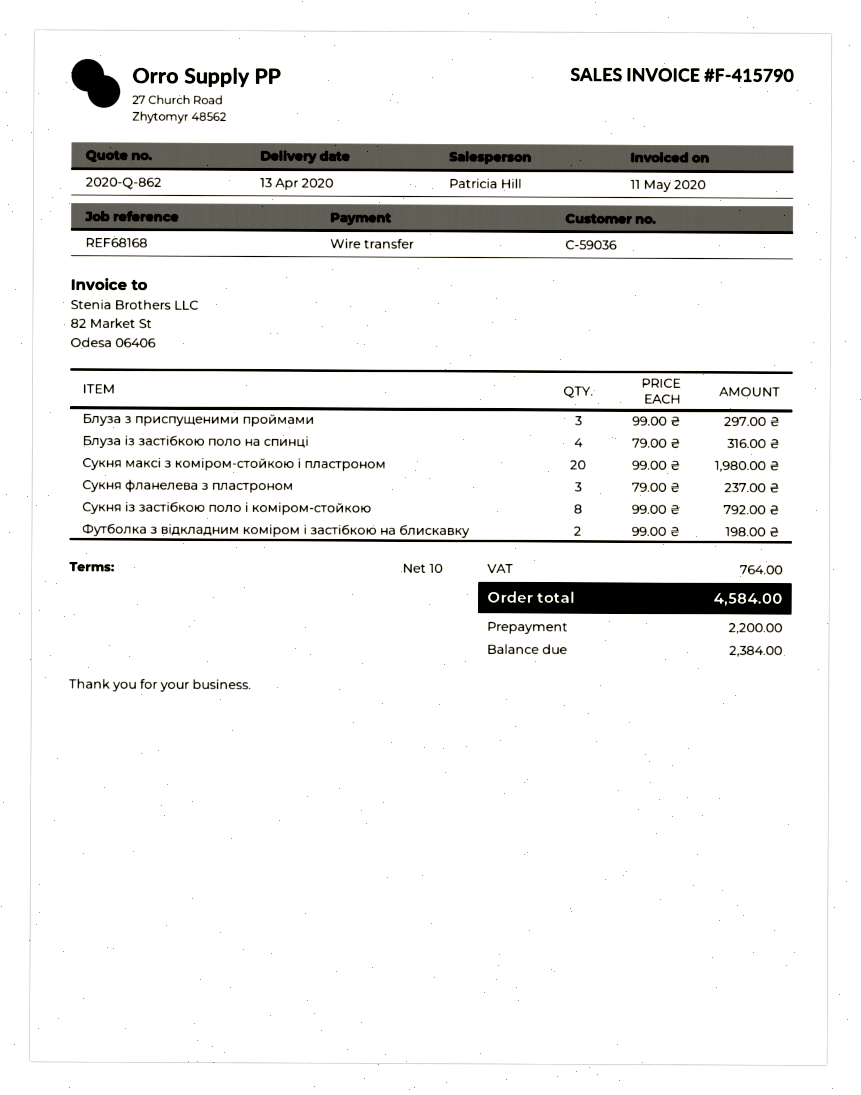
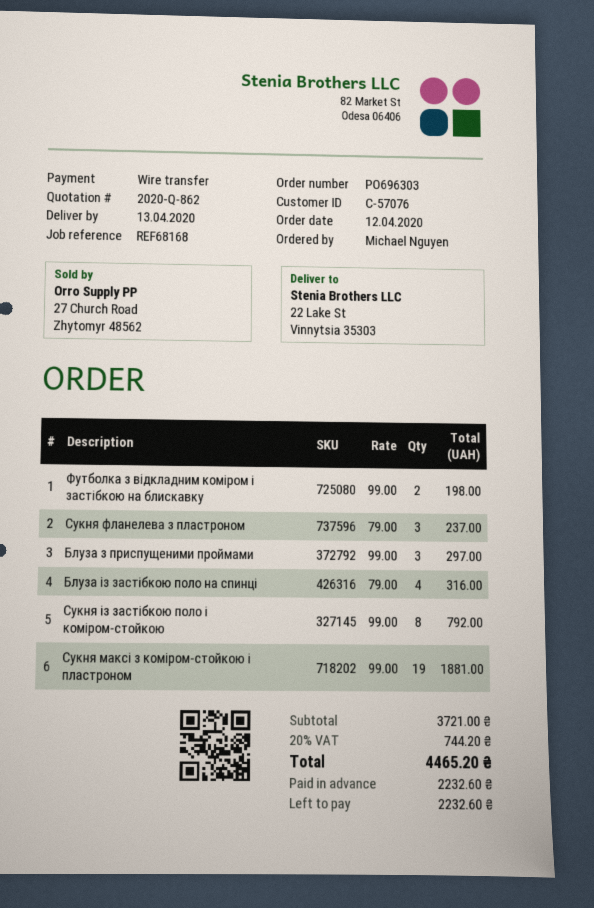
customer number: C-59036 -> C-57076
Сукня максі з коміром-стойкою і пластроном: 20 x 99.00 = 1980.00 -> 19 x 99.00 = 1881.00
tax: 764.00 -> 744.20
total: 4584.00 -> 4465.20
deposit: 2200.00 -> 2232.60
balance: 2384.00 -> 2232.60

